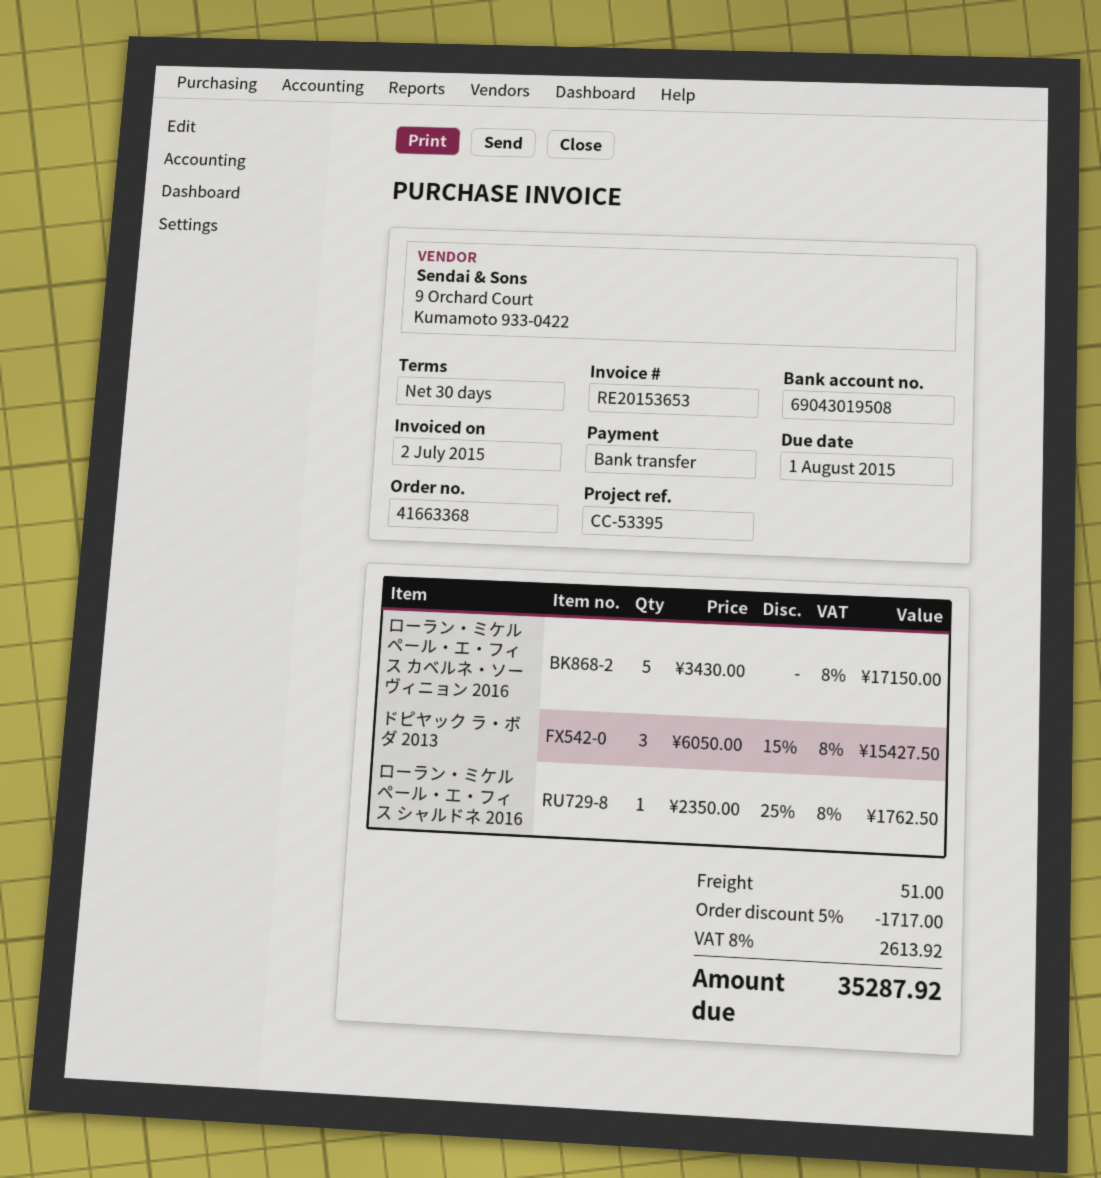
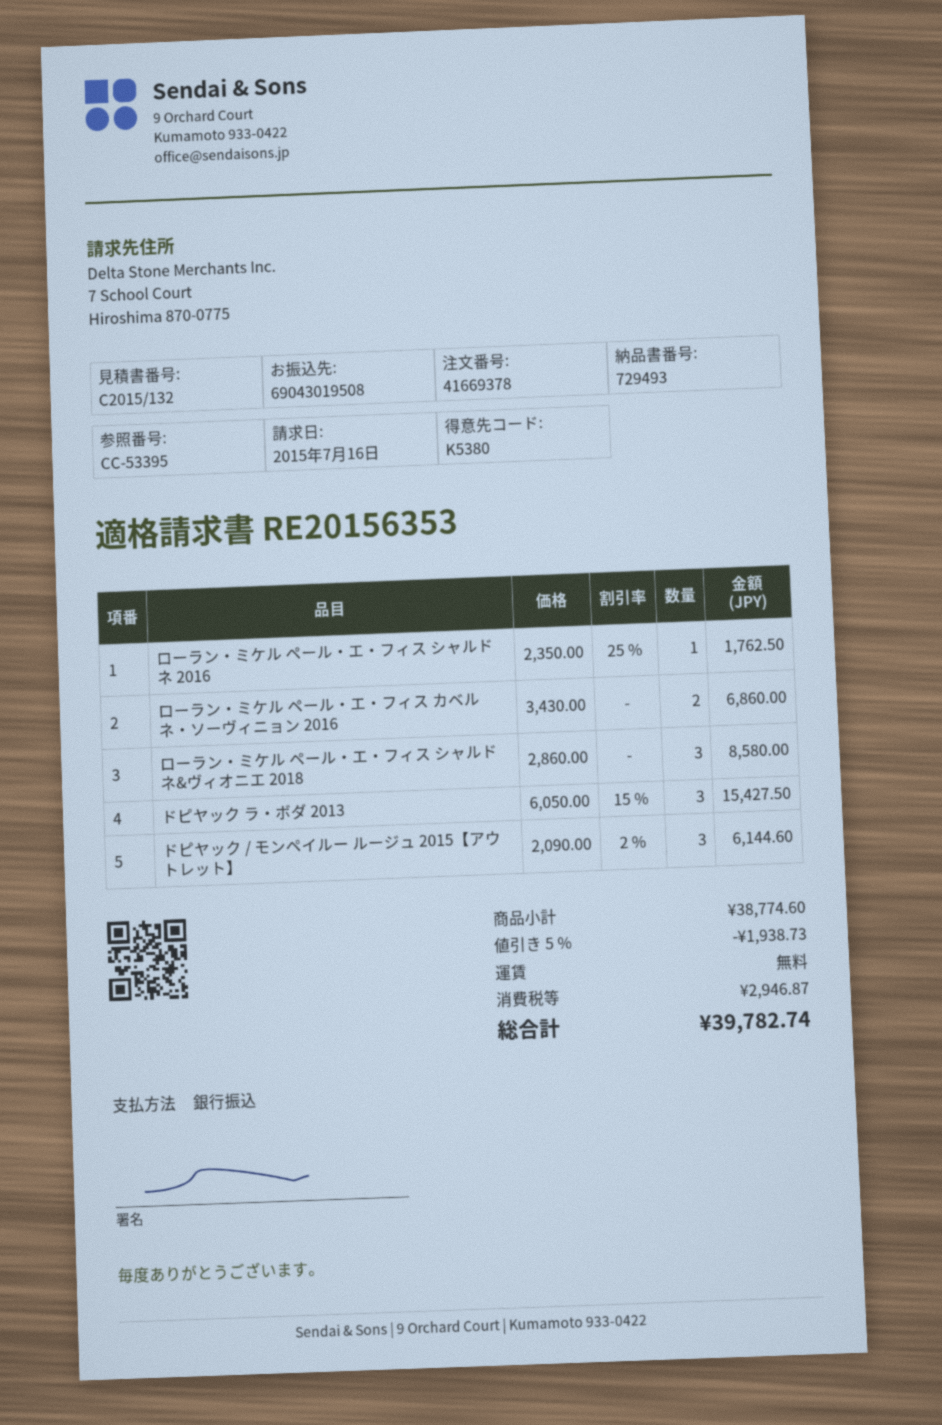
order number: 41663368 -> 41669378
invoice number: RE20153653 -> RE20156353
invoice date: 2015-07-02 -> 2015-07-16
ローラン・ミケル ペール・エ・フィス カベルネ・ソーヴィニョン 2016: 5 x 3430.00 = 17150.00 -> 2 x 3430.00 = 6860.00
ローラン・ミケル ペール・エ・フィス シャルドネ&ヴィオニエ 2018: none -> 3 x 2860.00 = 8580.00
ドピヤック / モンペイルー ルージュ 2015【アウトレット】: none -> 3 x 2090.00 - 2% = 6144.60
discount: 5% = 1717.00 -> 5% = 1938.73
shipping: 51.00 -> 0.00
tax: 2613.92 -> 2946.87
total: 35287.92 -> 39782.74

